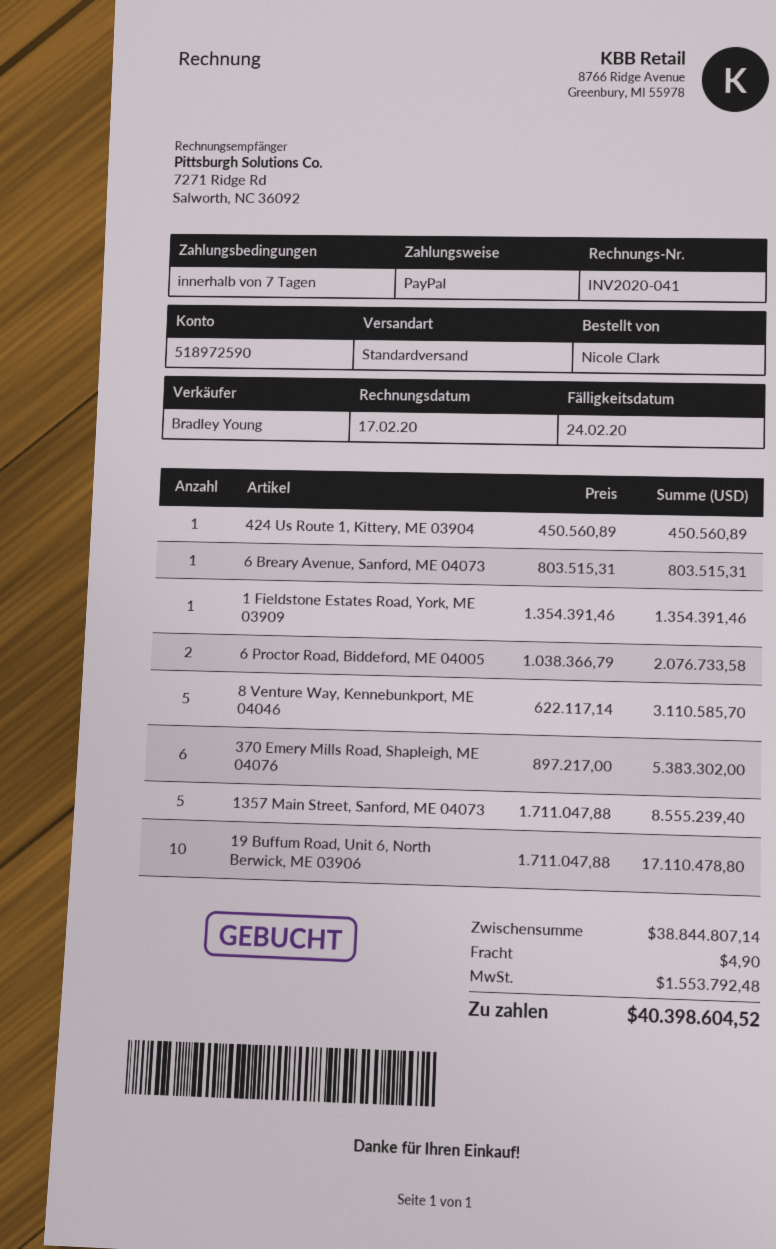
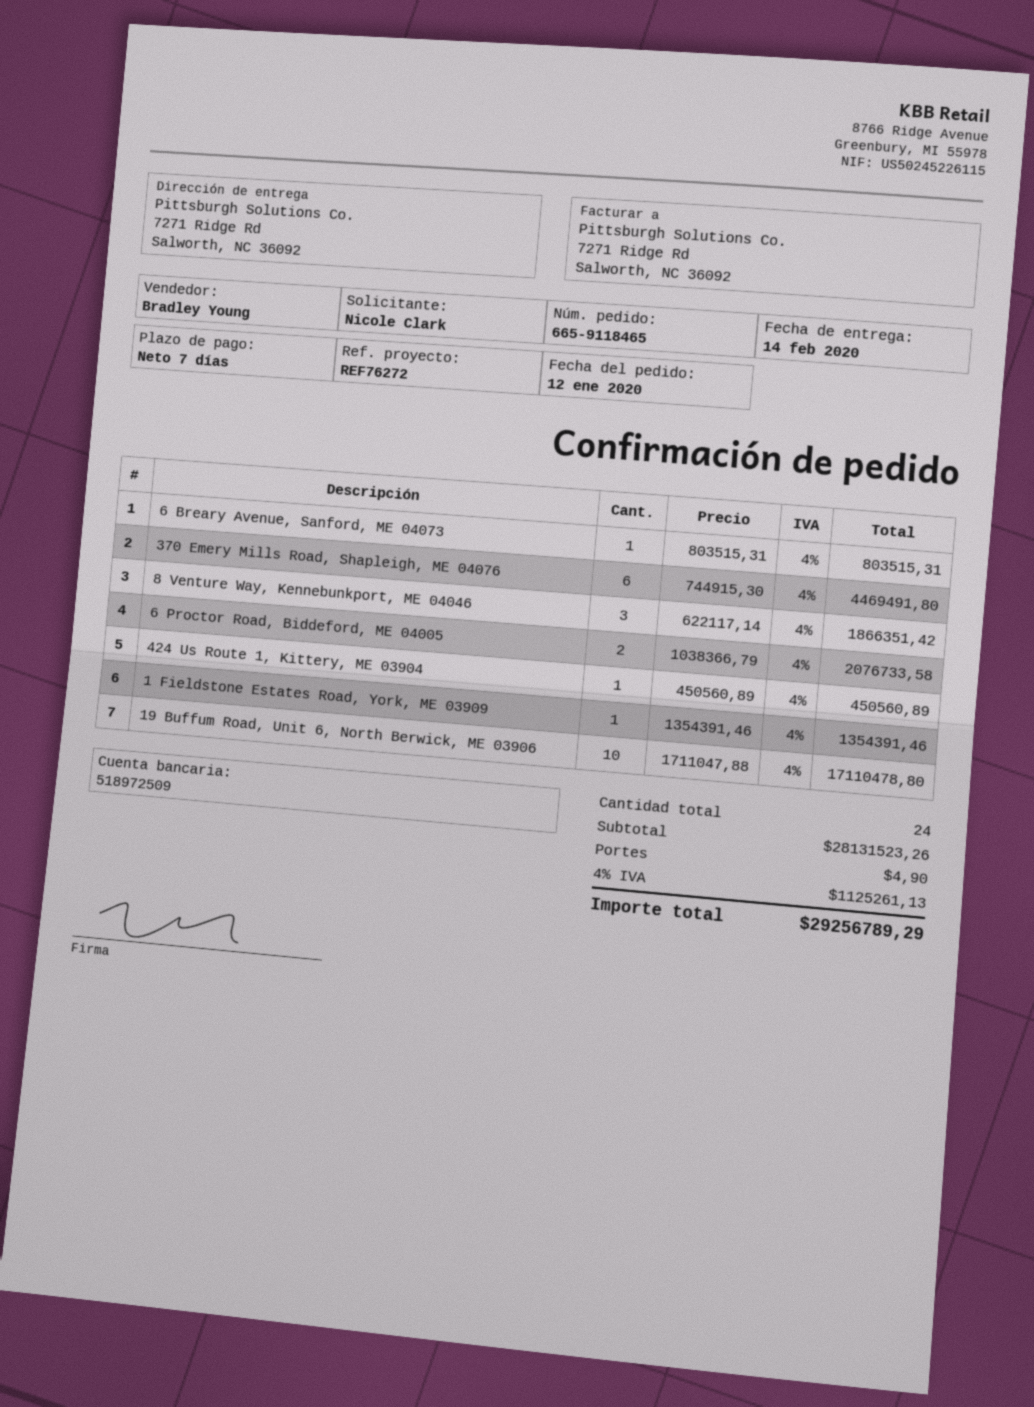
bank account: 518972590 -> 518972509
8 Venture Way, Kennebunkport, ME 04046: 5 x 622117.14 = 3110585.70 -> 3 x 622117.14 = 1866351.42
370 Emery Mills Road, Shapleigh, ME 04076: 6 x 897217.00 = 5383302.00 -> 6 x 744915.30 = 4469491.80
1357 Main Street, Sanford, ME 04073: 5 x 1711047.88 = 8555239.40 -> none
subtotal: 38844807.14 -> 28131523.26
tax: 1553792.48 -> 1125261.13
total: 40398604.52 -> 29256789.29

